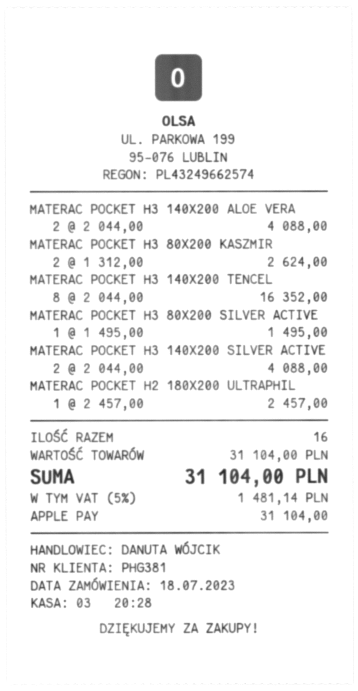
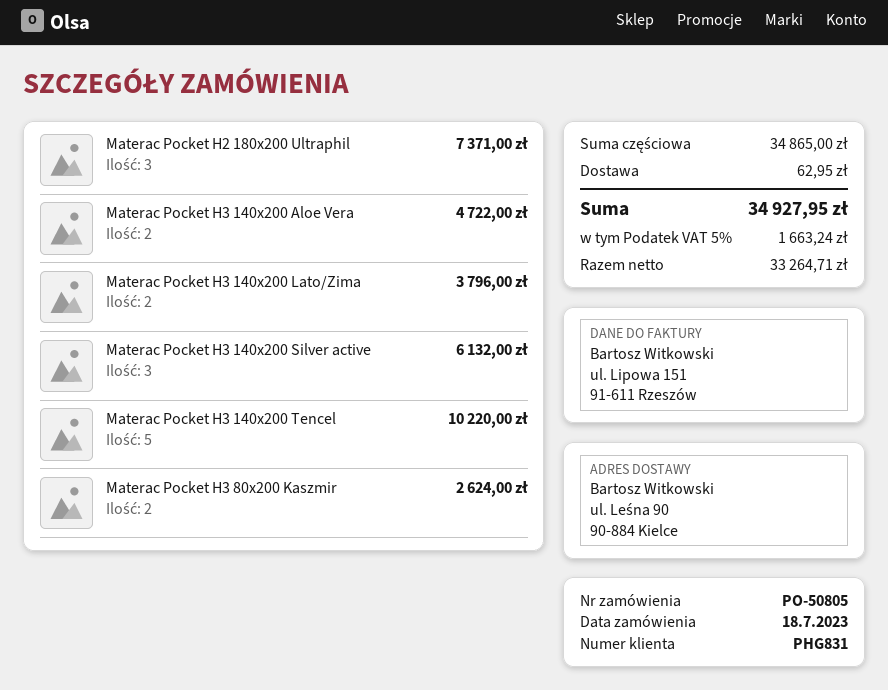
customer number: PHG381 -> PHG831
MATERAC POCKET H3 140X200 ALOE VERA: 2 for 4088.00 -> 2 for 4722.00
MATERAC POCKET H3 140X200 TENCEL: 8 for 16352.00 -> 5 for 10220.00
MATERAC POCKET H3 80X200 SILVER ACTIVE: 1 for 1495.00 -> none
MATERAC POCKET H3 140X200 SILVER ACTIVE: 2 for 4088.00 -> 3 for 6132.00
MATERAC POCKET H2 180X200 ULTRAPHIL: 1 for 2457.00 -> 3 for 7371.00
Materac Pocket H3 140x200 Lato/Zima: none -> 2 for 3796.00
subtotal: 31104.00 -> 34865.00
shipping: none -> 62.95
tax: 5% = 1481.14 -> 5% = 1663.24
total: 31104.00 -> 34927.95

